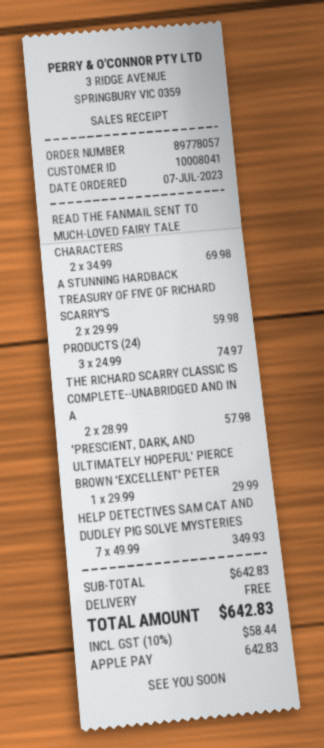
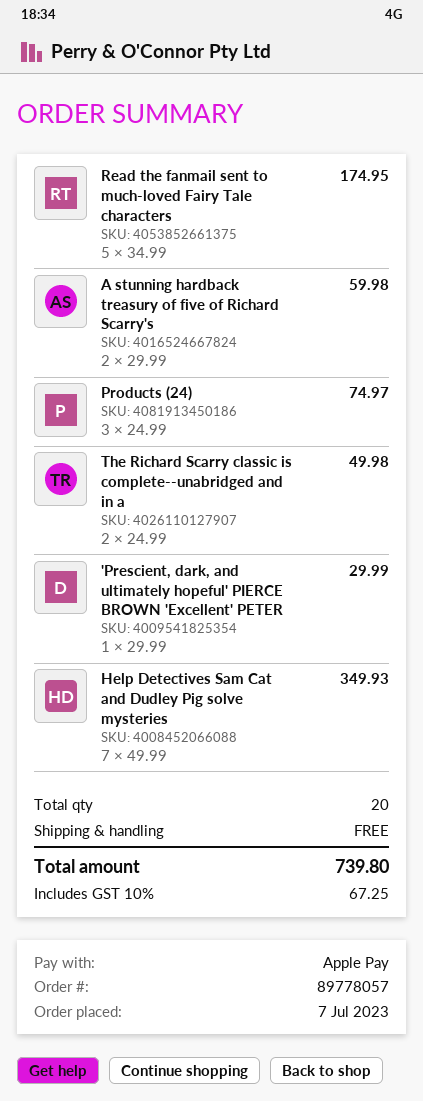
READ THE FANMAIL SENT TO MUCH-LOVED FAIRY TALE CHARACTERS: 2 x 34.99 = 69.98 -> 5 x 34.99 = 174.95
THE RICHARD SCARRY CLASSIC IS COMPLETE--UNABRIDGED AND IN A: 2 x 28.99 = 57.98 -> 2 x 24.99 = 49.98
tax: 10% = 58.44 -> 10% = 67.25
total: 642.83 -> 739.80

